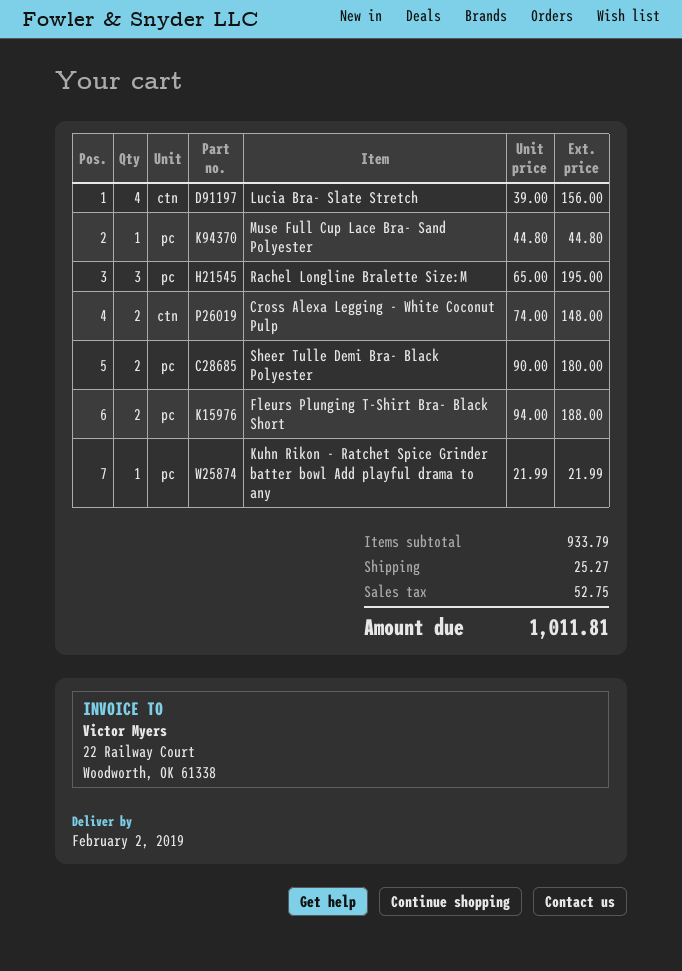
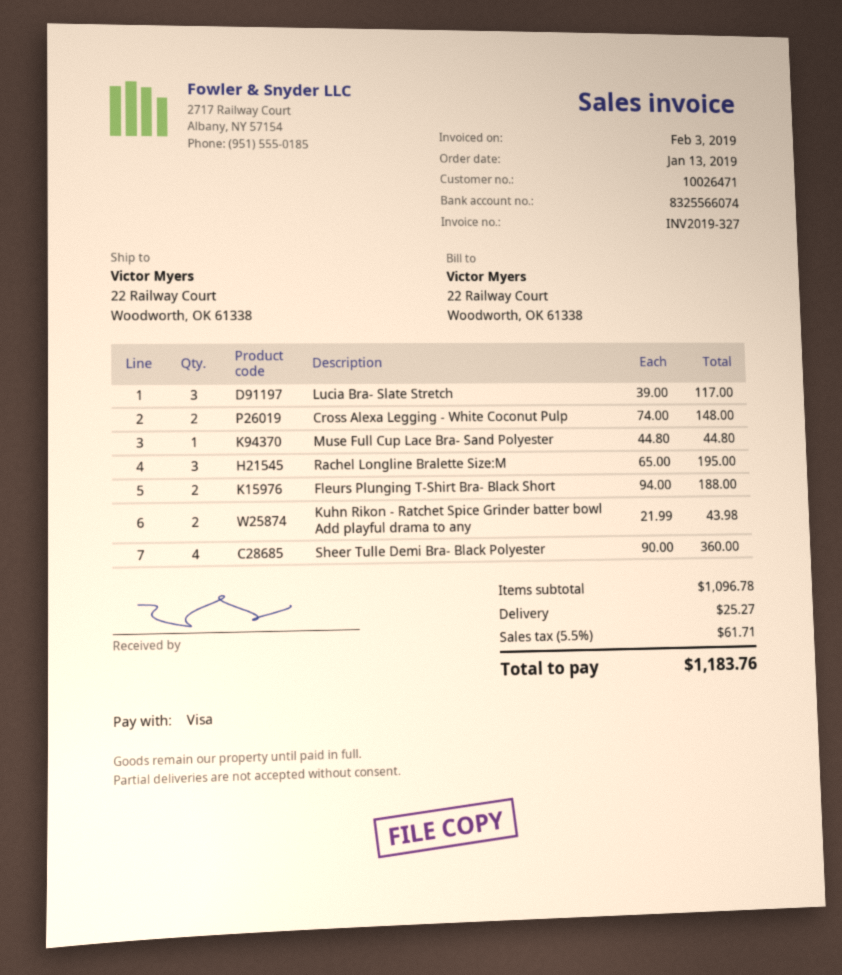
Lucia Bra- Slate Stretch: 4 x 39.00 = 156.00 -> 3 x 39.00 = 117.00
Sheer Tulle Demi Bra- Black Polyester: 2 x 90.00 = 180.00 -> 4 x 90.00 = 360.00
Kuhn Rikon - Ratchet Spice Grinder batter bowl Add playful drama to any: 1 x 21.99 = 21.99 -> 2 x 21.99 = 43.98
subtotal: 933.79 -> 1096.78
tax: 52.75 -> 61.71
total: 1011.81 -> 1183.76

